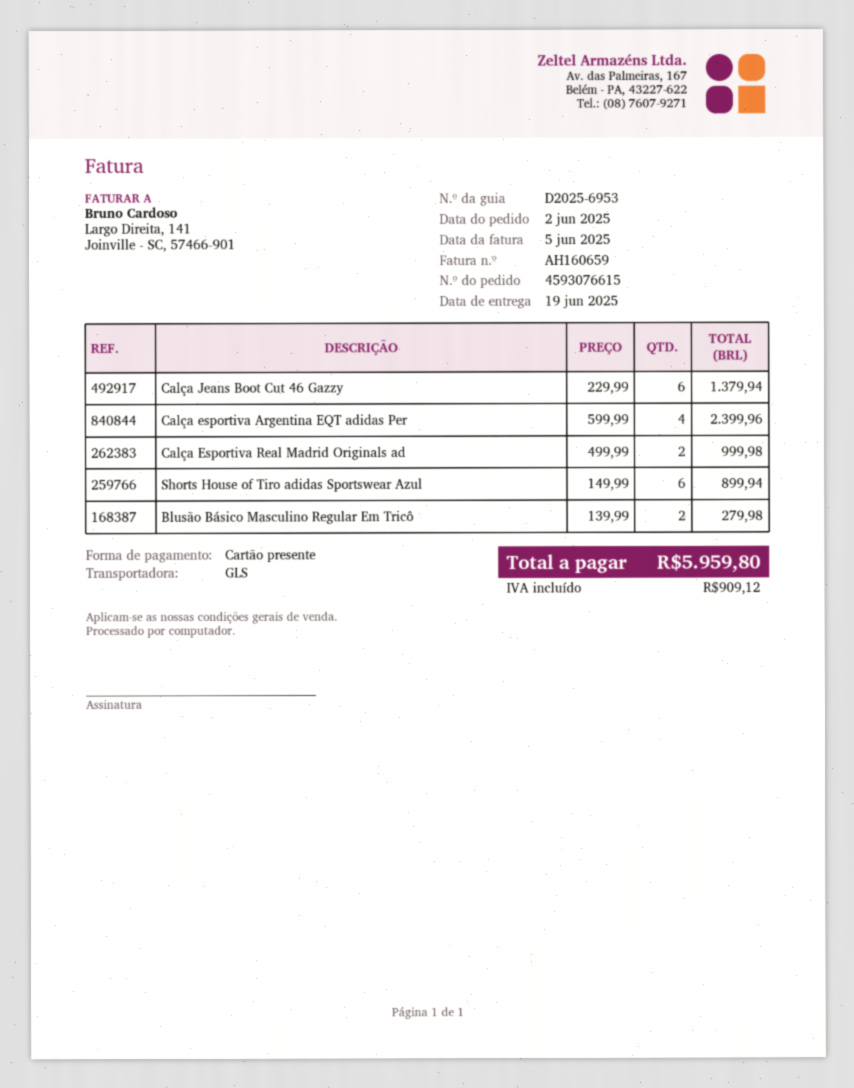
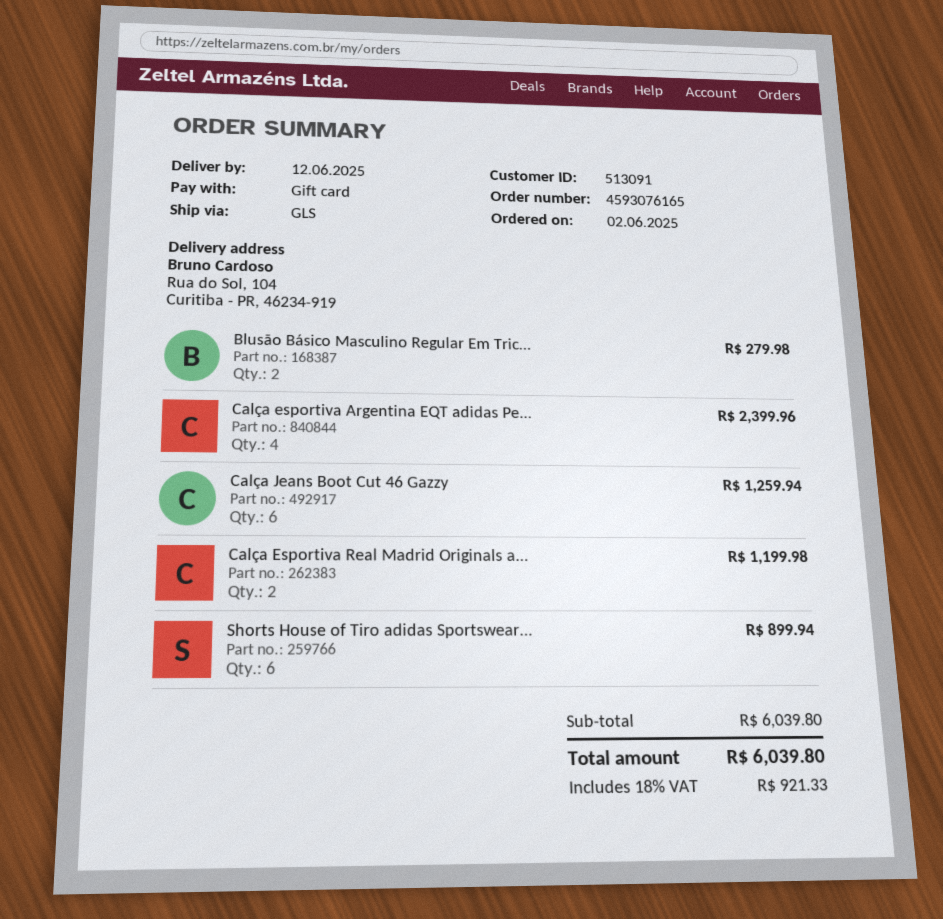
order number: 4593076615 -> 4593076165
delivery date: 2025-06-19 -> 2025-06-12
Calça Jeans Boot Cut 46 Gazzy: 6 for 1379.94 -> 6 for 1259.94
Calça Esportiva Real Madrid Originals ad: 2 for 999.98 -> 2 for 1199.98
tax: 909.12 -> 921.33
total: 5959.80 -> 6039.80

